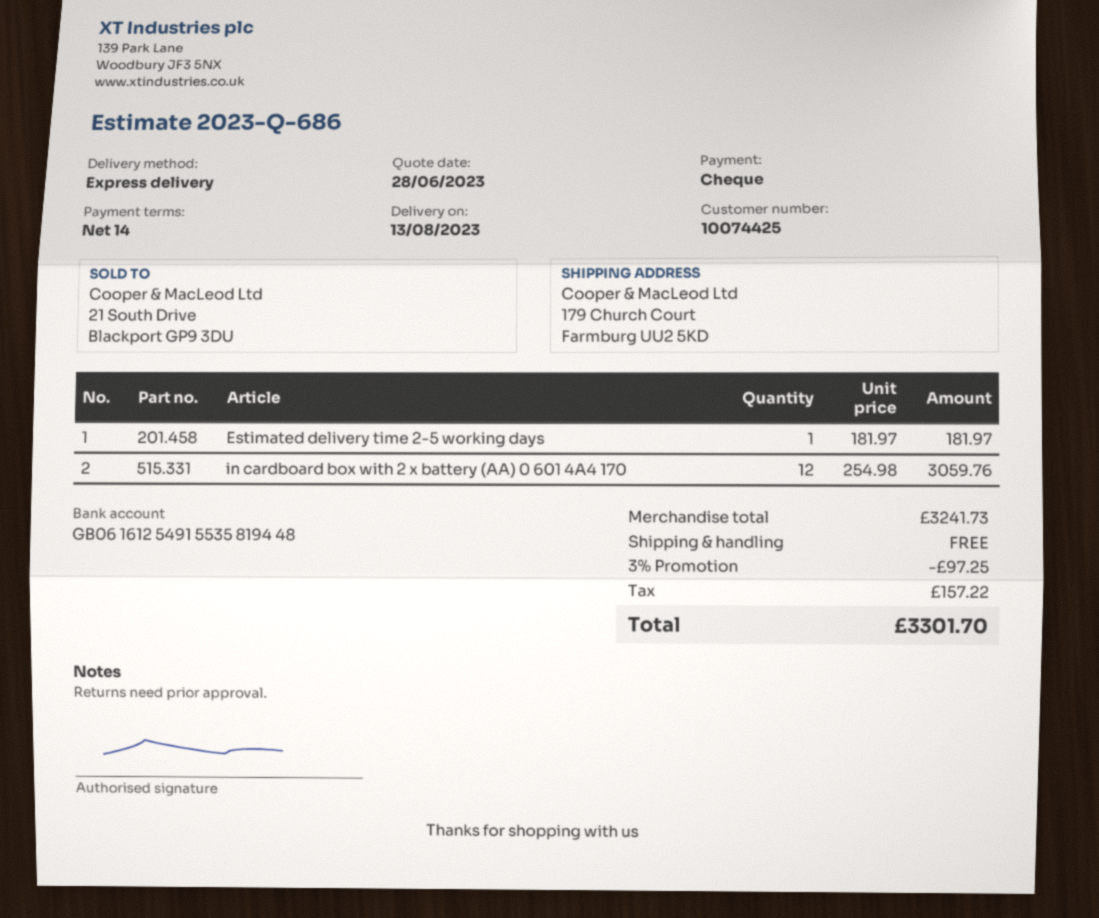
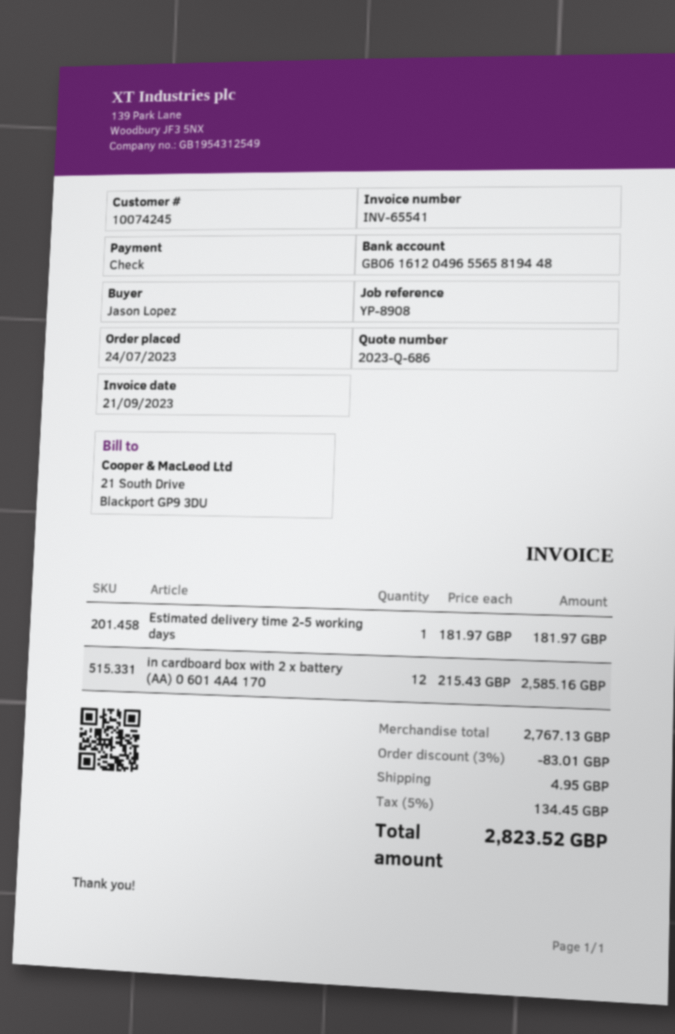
customer number: 10074425 -> 10074245
bank account: GB06161254915535819448 -> GB06161204965565819448
in cardboard box with 2 x battery (AA) 0 601 4A4 170: 12 x 254.98 = 3059.76 -> 12 x 215.43 = 2585.16
subtotal: 3241.73 -> 2767.13
discount: 3% = 97.25 -> 3% = 83.01
shipping: 0.00 -> 4.95
tax: 157.22 -> 134.45
total: 3301.70 -> 2823.52

